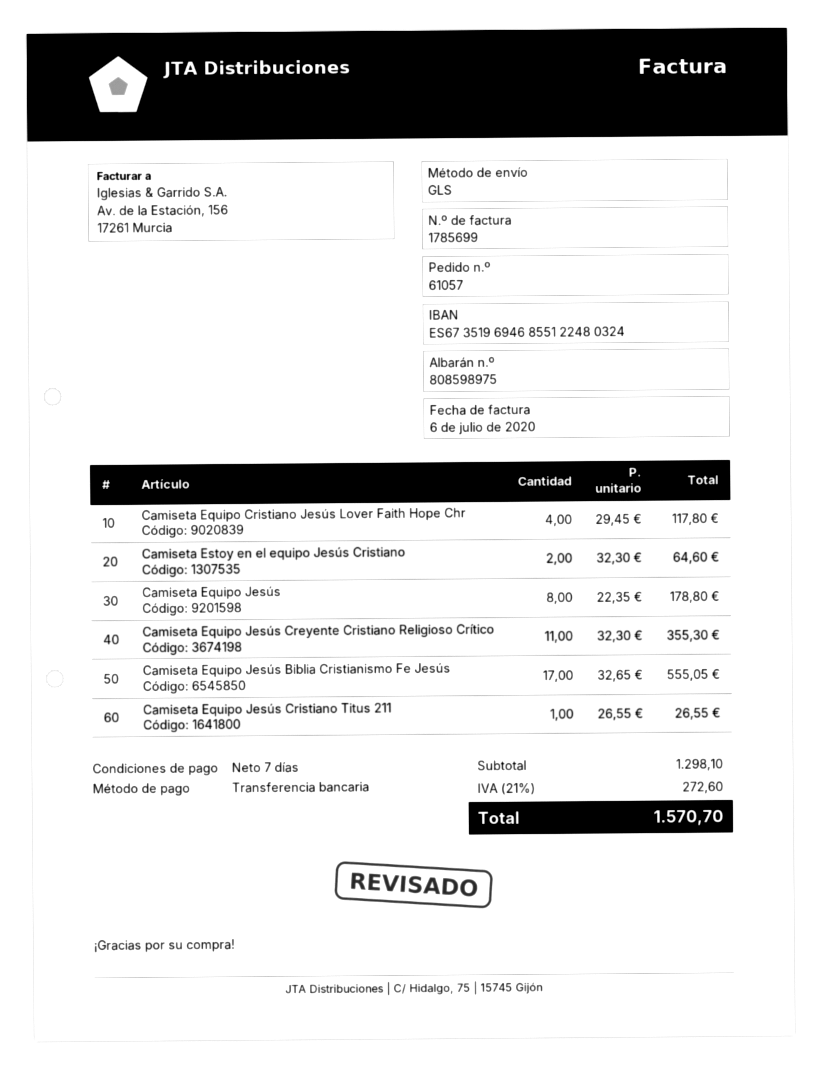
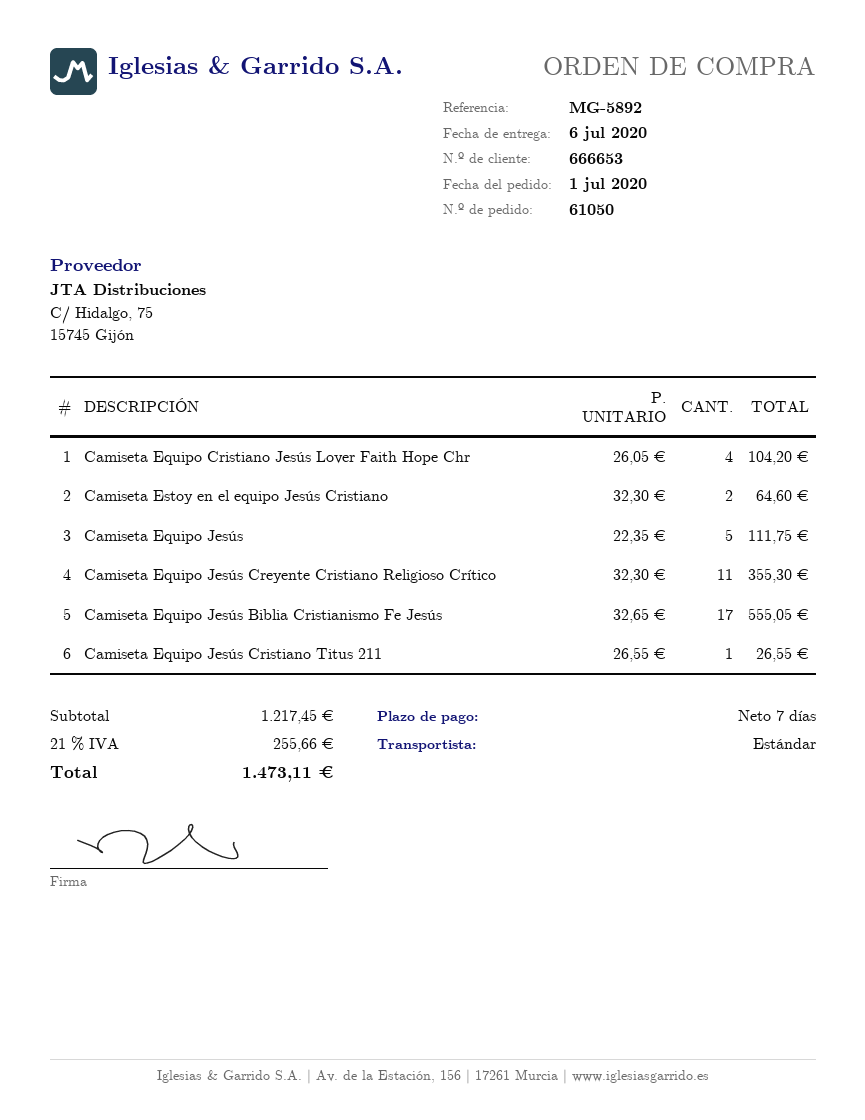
order number: 61057 -> 61050
shipping method: GLS -> standard
Camiseta Equipo Cristiano Jesús Lover Faith Hope Chr: 4 x 29.45 = 117.80 -> 4 x 26.05 = 104.20
Camiseta Equipo Jesús: 8 x 22.35 = 178.80 -> 5 x 22.35 = 111.75
subtotal: 1298.10 -> 1217.45
tax: 21% = 272.60 -> 21% = 255.66
total: 1570.70 -> 1473.11

